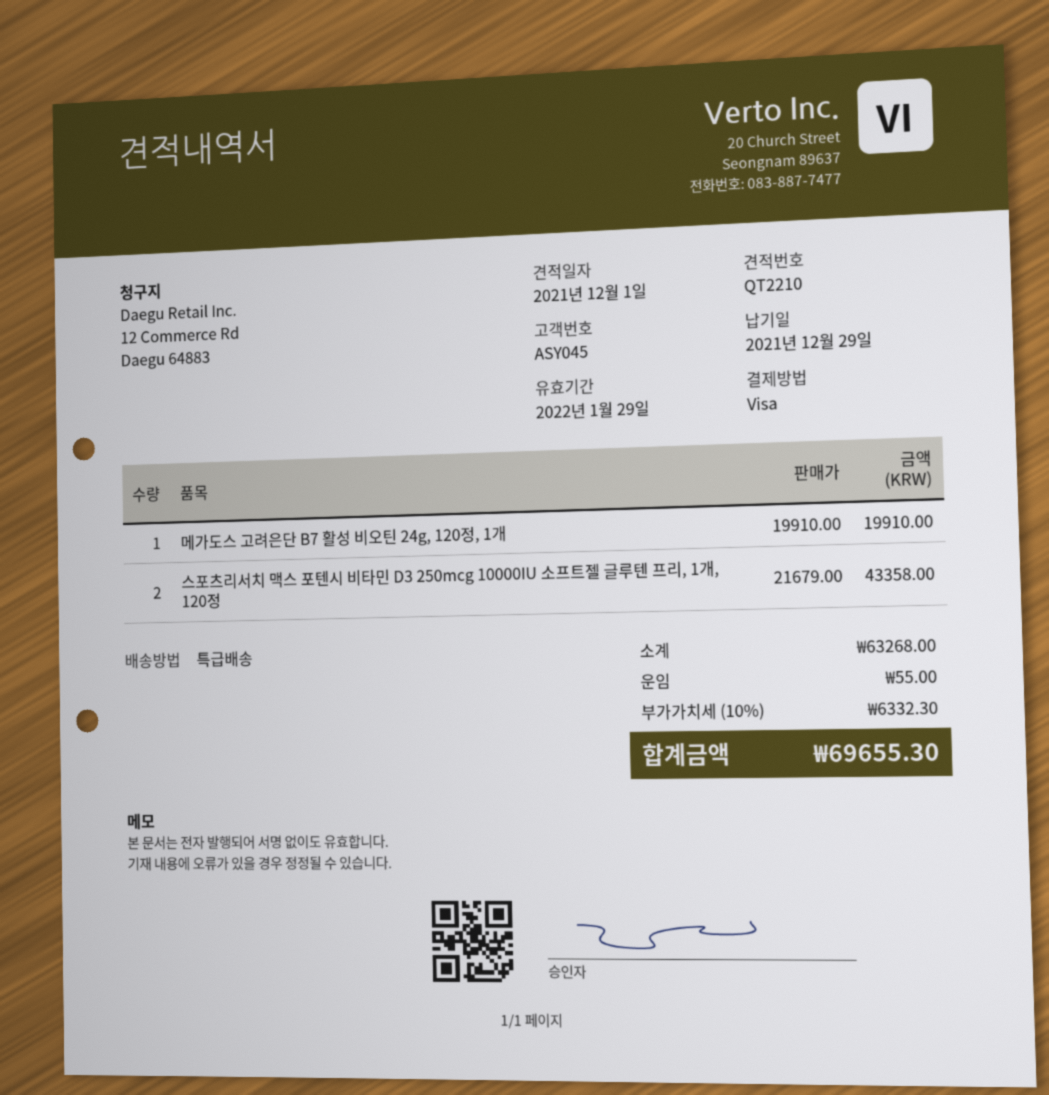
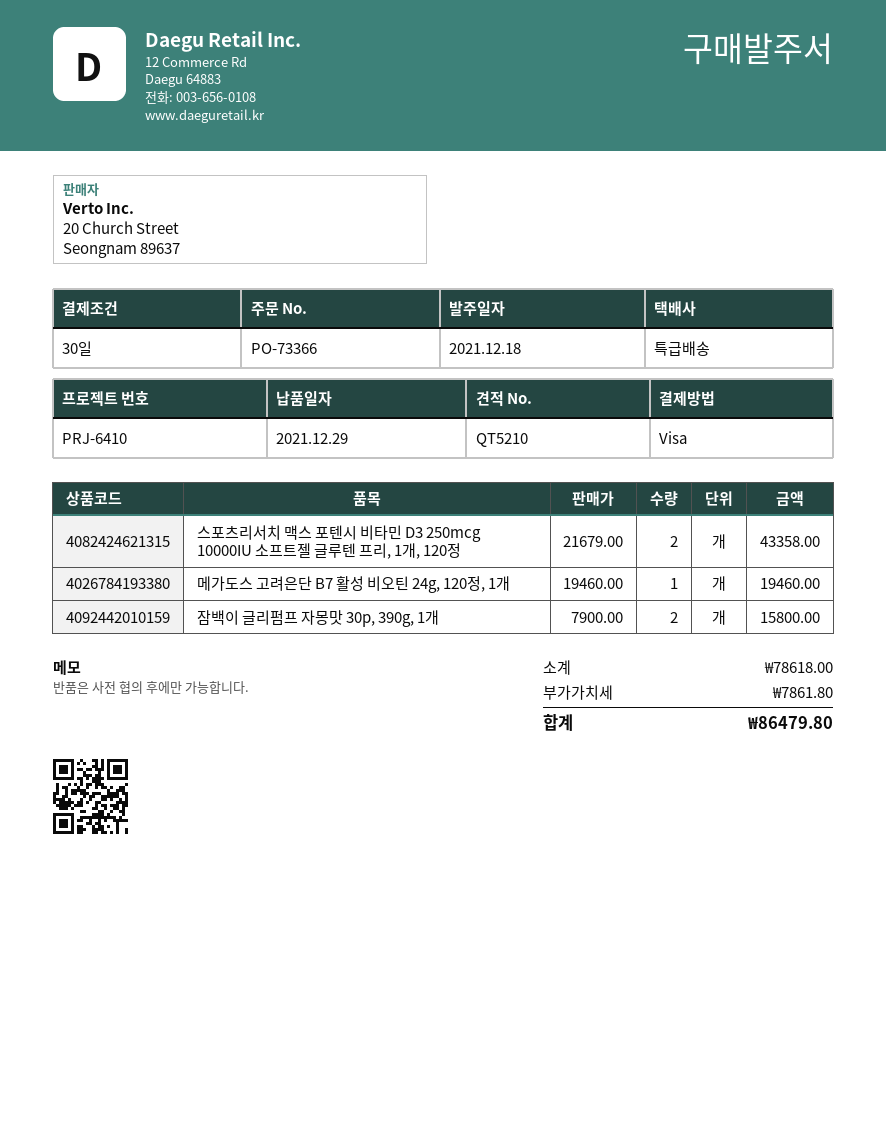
quote number: QT2210 -> QT5210
메가도스 고려은단 B7 활성 비오틴 24g, 120정, 1개: 1 x 19910.00 = 19910.00 -> 1 x 19460.00 = 19460.00
잠백이 글리펌프 자몽맛 30p, 390g, 1개: none -> 2 x 7900.00 = 15800.00
subtotal: 63268.00 -> 78618.00
shipping: 55.00 -> none
tax: 6332.30 -> 7861.80
total: 69655.30 -> 86479.80

